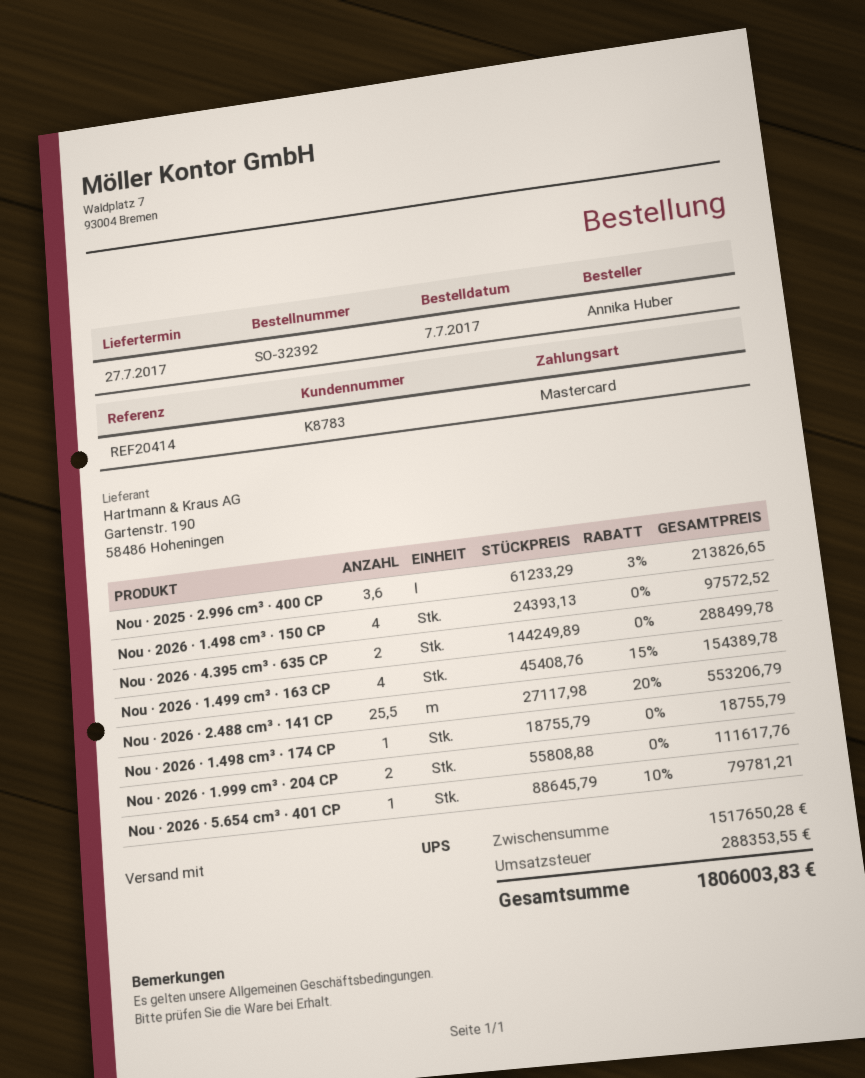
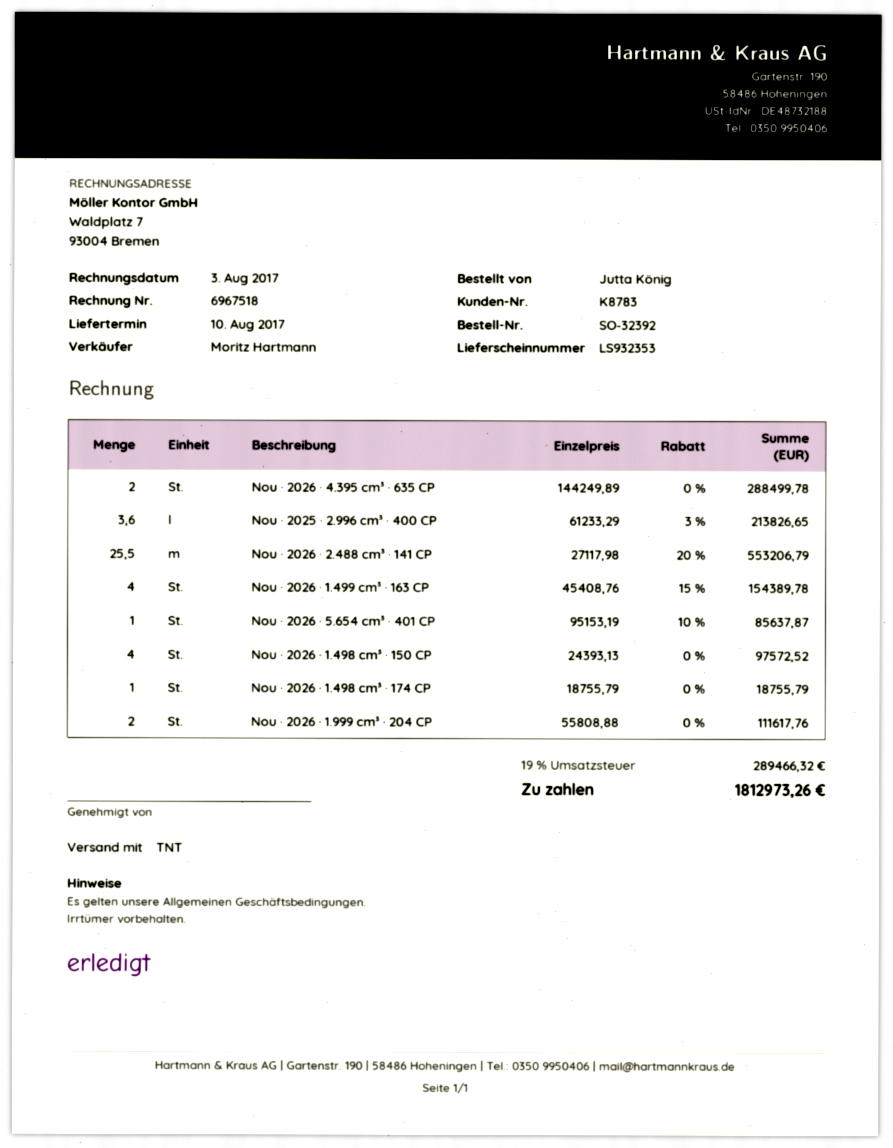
delivery date: 2017-07-27 -> 2017-08-10
ordered by: Annika Huber -> Jutta König
shipping method: UPS -> TNT
Nou · 2026 · 5.654 cm³ · 401 CP: 1 x 88645.79 - 10% = 79781.21 -> 1 x 95153.19 - 10% = 85637.87
tax: 288353.55 -> 289466.32
total: 1806003.83 -> 1812973.26

